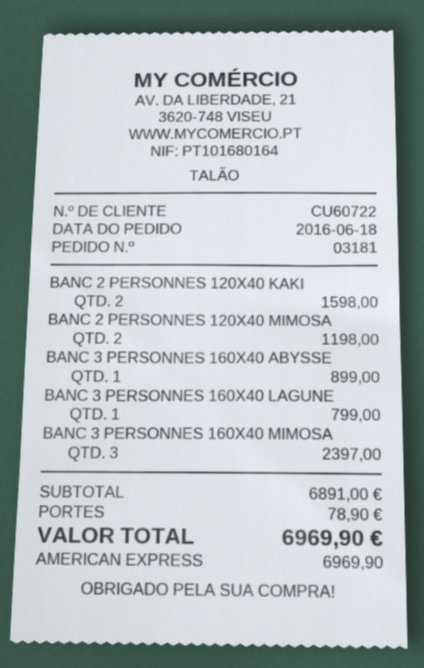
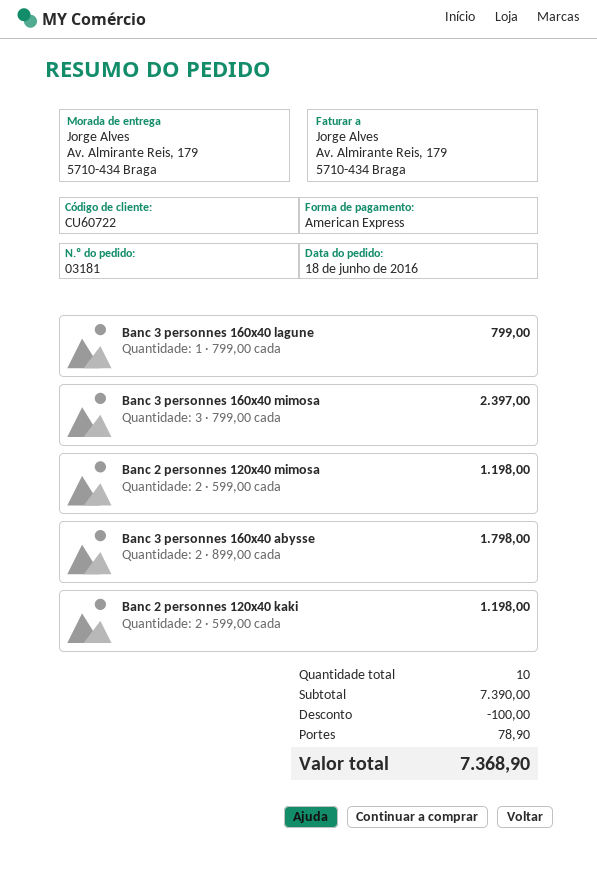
BANC 2 PERSONNES 120X40 KAKI: 2 for 1598.00 -> 2 for 1198.00
BANC 3 PERSONNES 160X40 ABYSSE: 1 for 899.00 -> 2 for 1798.00
subtotal: 6891.00 -> 7390.00
discount: none -> 100.00
total: 6969.90 -> 7368.90

